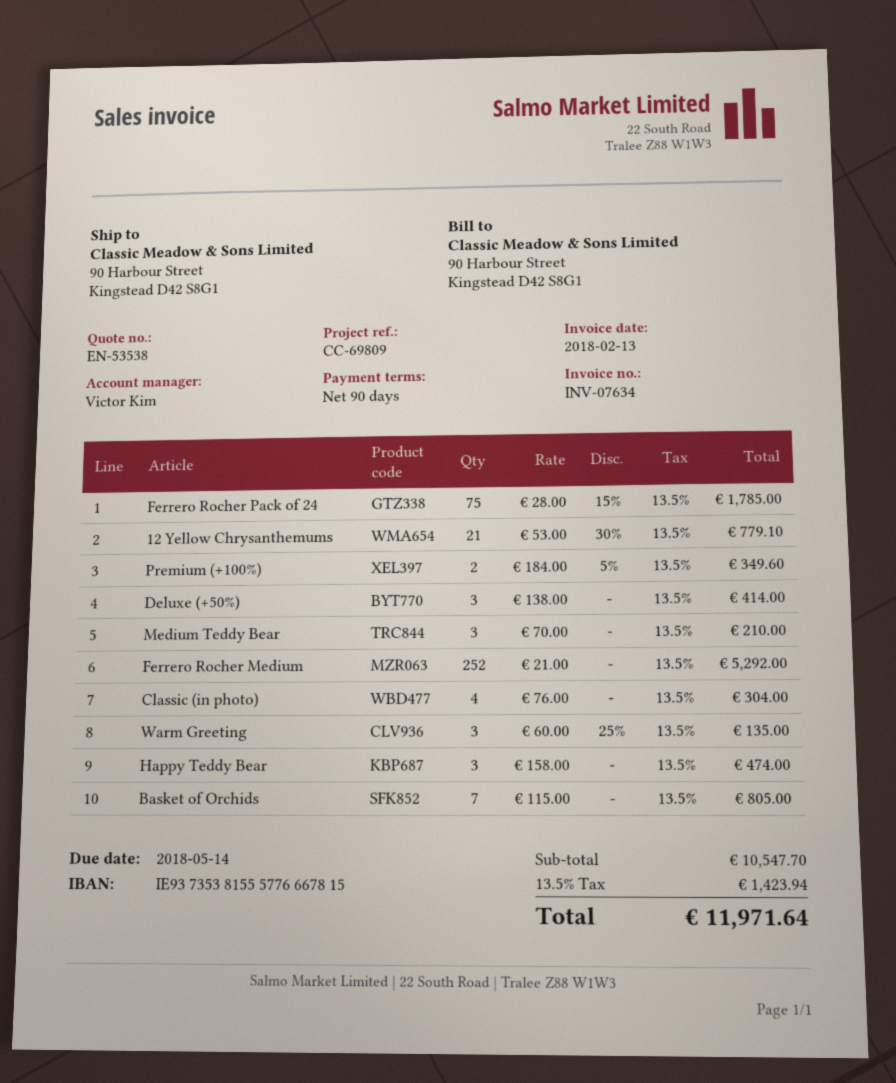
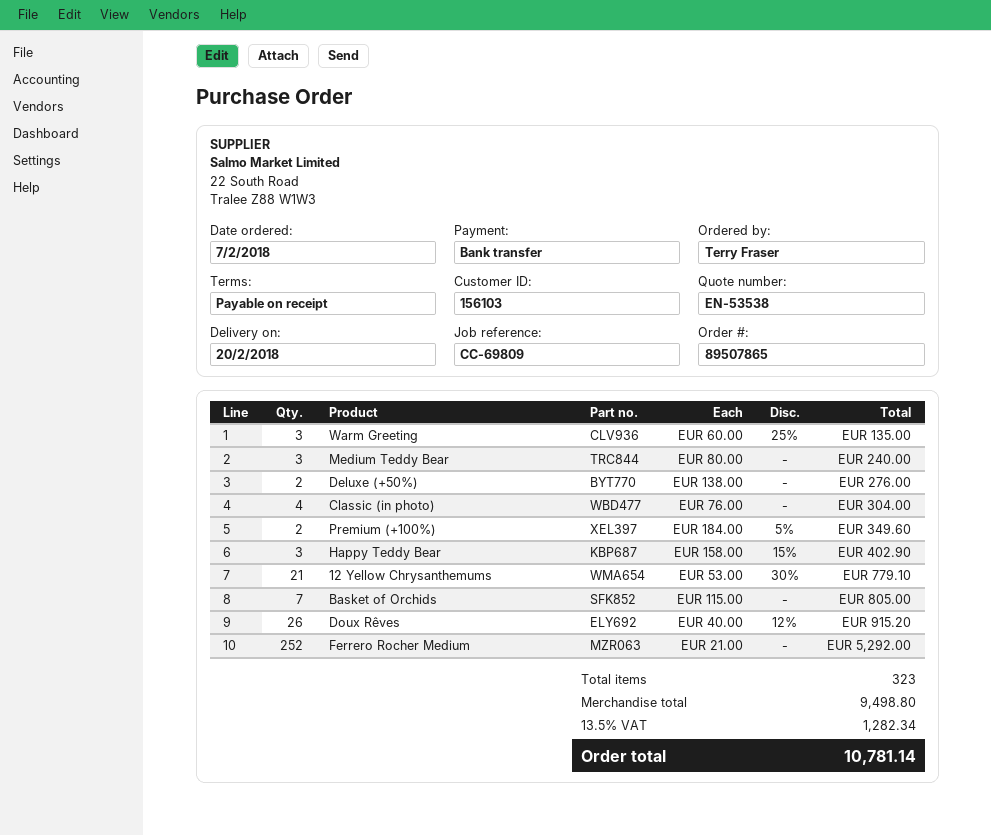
payment terms: 90 days -> on receipt
Ferrero Rocher Pack of 24: 75 x 28.00 - 15% = 1785.00 -> none
Deluxe (+50%): 3 x 138.00 = 414.00 -> 2 x 138.00 = 276.00
Medium Teddy Bear: 3 x 70.00 = 210.00 -> 3 x 80.00 = 240.00
Happy Teddy Bear: 3 x 158.00 = 474.00 -> 3 x 158.00 - 15% = 402.90
Doux Rêves: none -> 26 x 40.00 - 12% = 915.20
subtotal: 10547.70 -> 9498.80
tax: 13.5% = 1423.94 -> 13.5% = 1282.34
total: 11971.64 -> 10781.14

